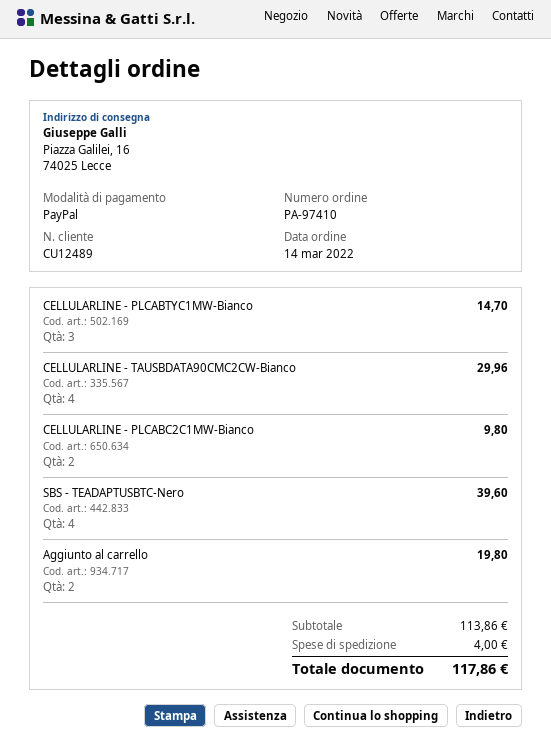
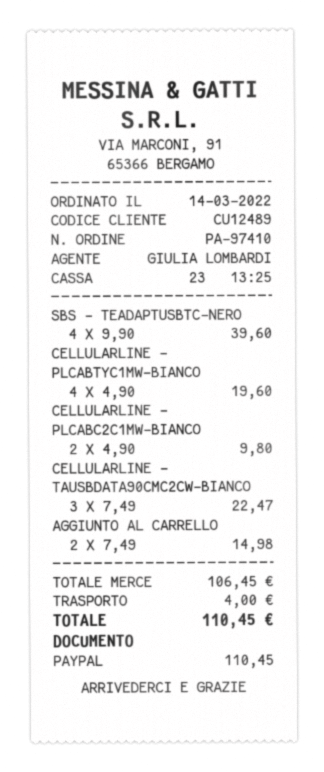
CELLULARLINE - PLCABTYC1MW-Bianco: 3 for 14.70 -> 4 for 19.60
CELLULARLINE - TAUSBDATA90CMC2CW-Bianco: 4 for 29.96 -> 3 for 22.47
Aggiunto al carrello: 2 for 19.80 -> 2 for 14.98
subtotal: 113.86 -> 106.45
total: 117.86 -> 110.45

